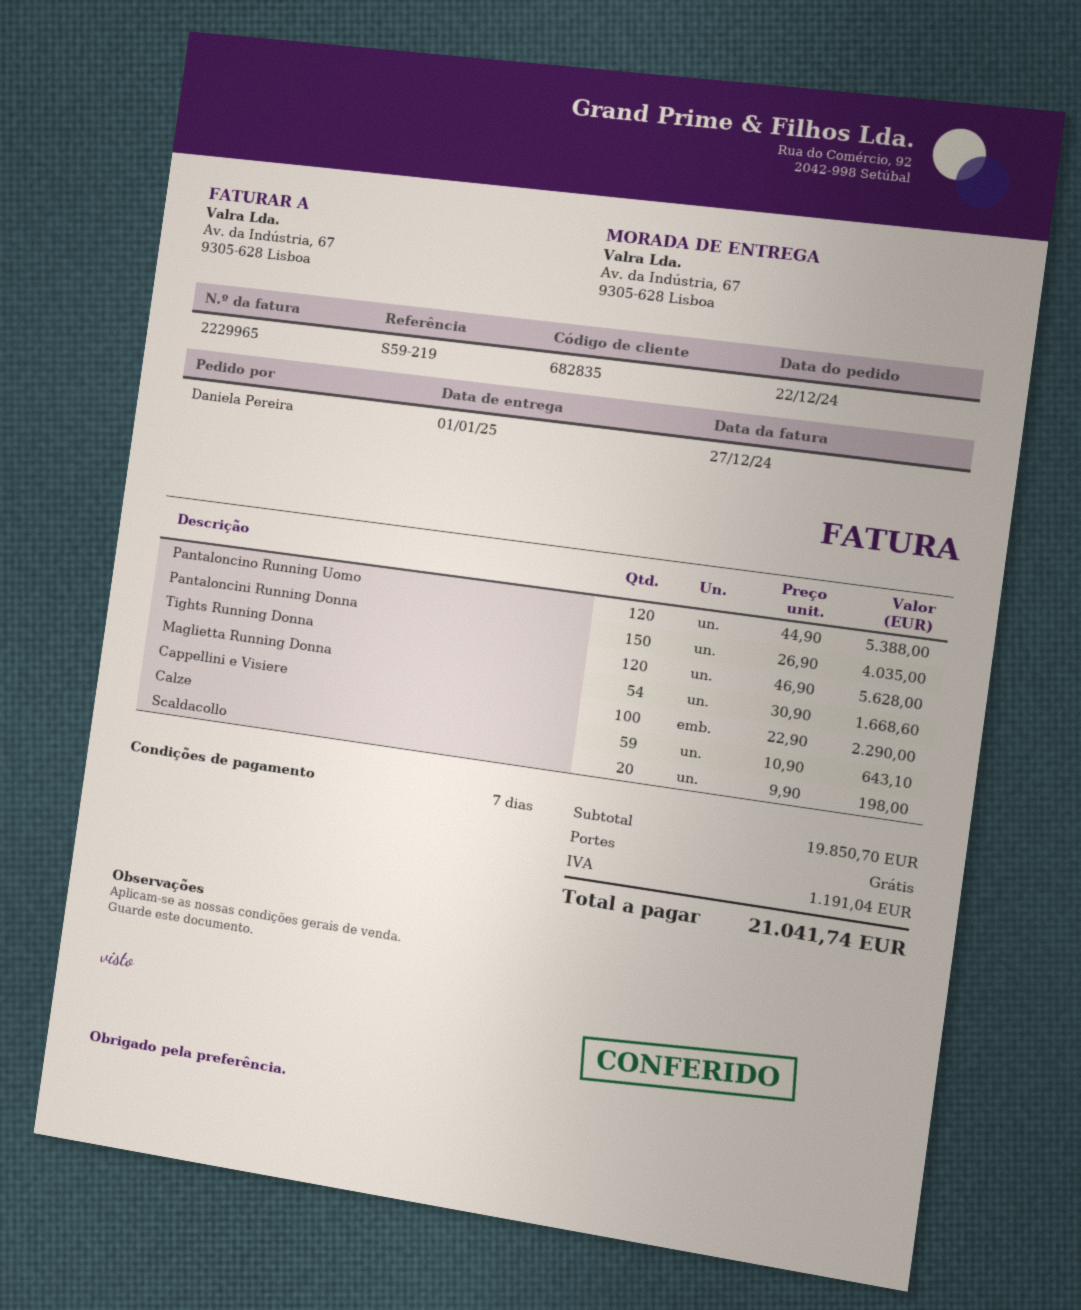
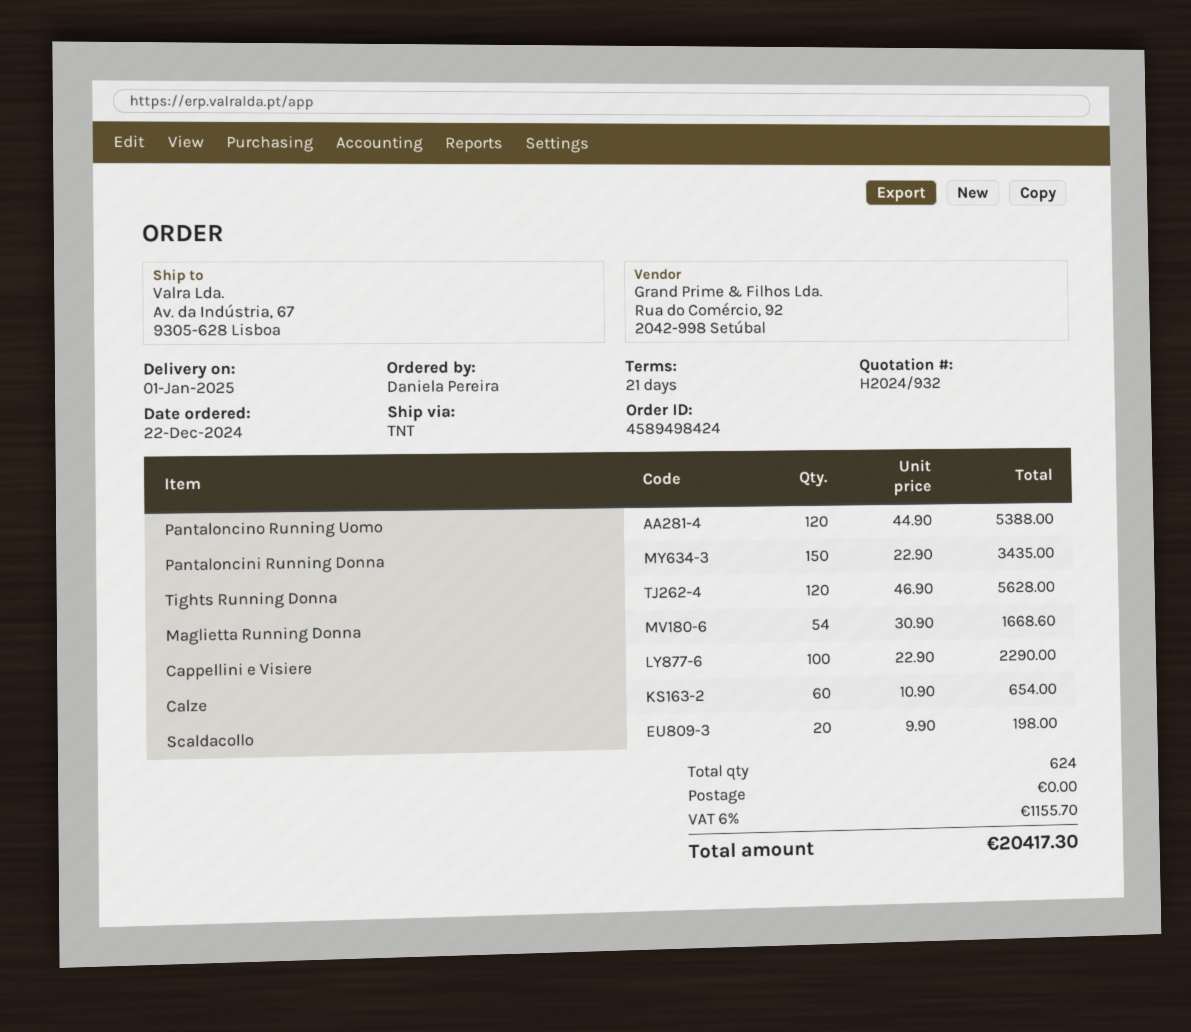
payment terms: 7 days -> 21 days
Pantaloncini Running Donna: 150 x 26.90 = 4035.00 -> 150 x 22.90 = 3435.00
Calze: 59 x 10.90 = 643.10 -> 60 x 10.90 = 654.00
tax: 1191.04 -> 1155.70
total: 21041.74 -> 20417.30

